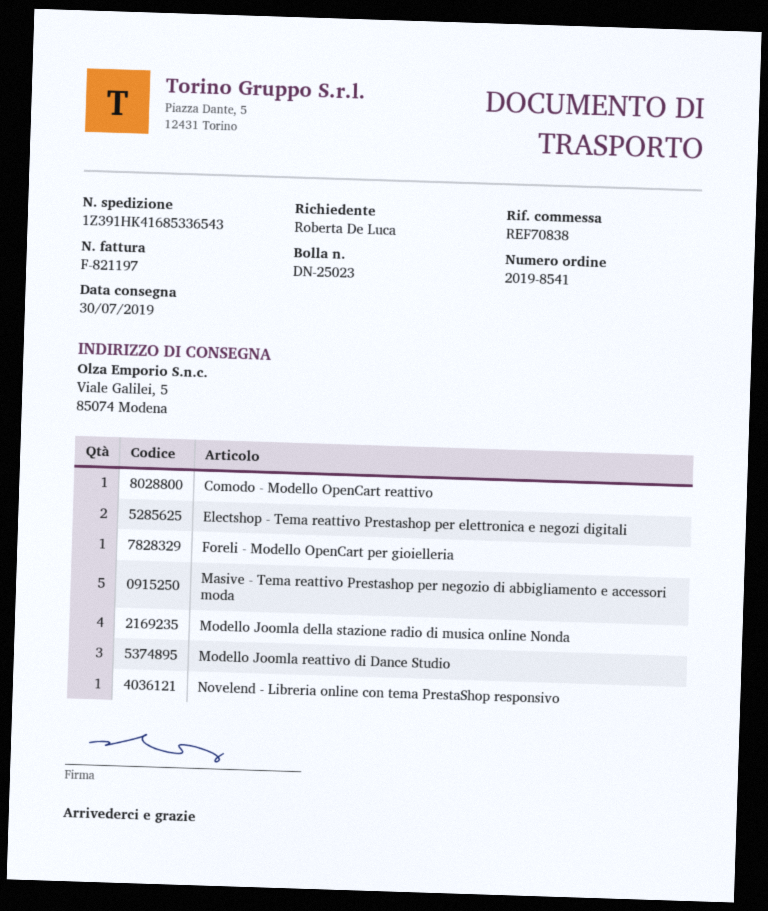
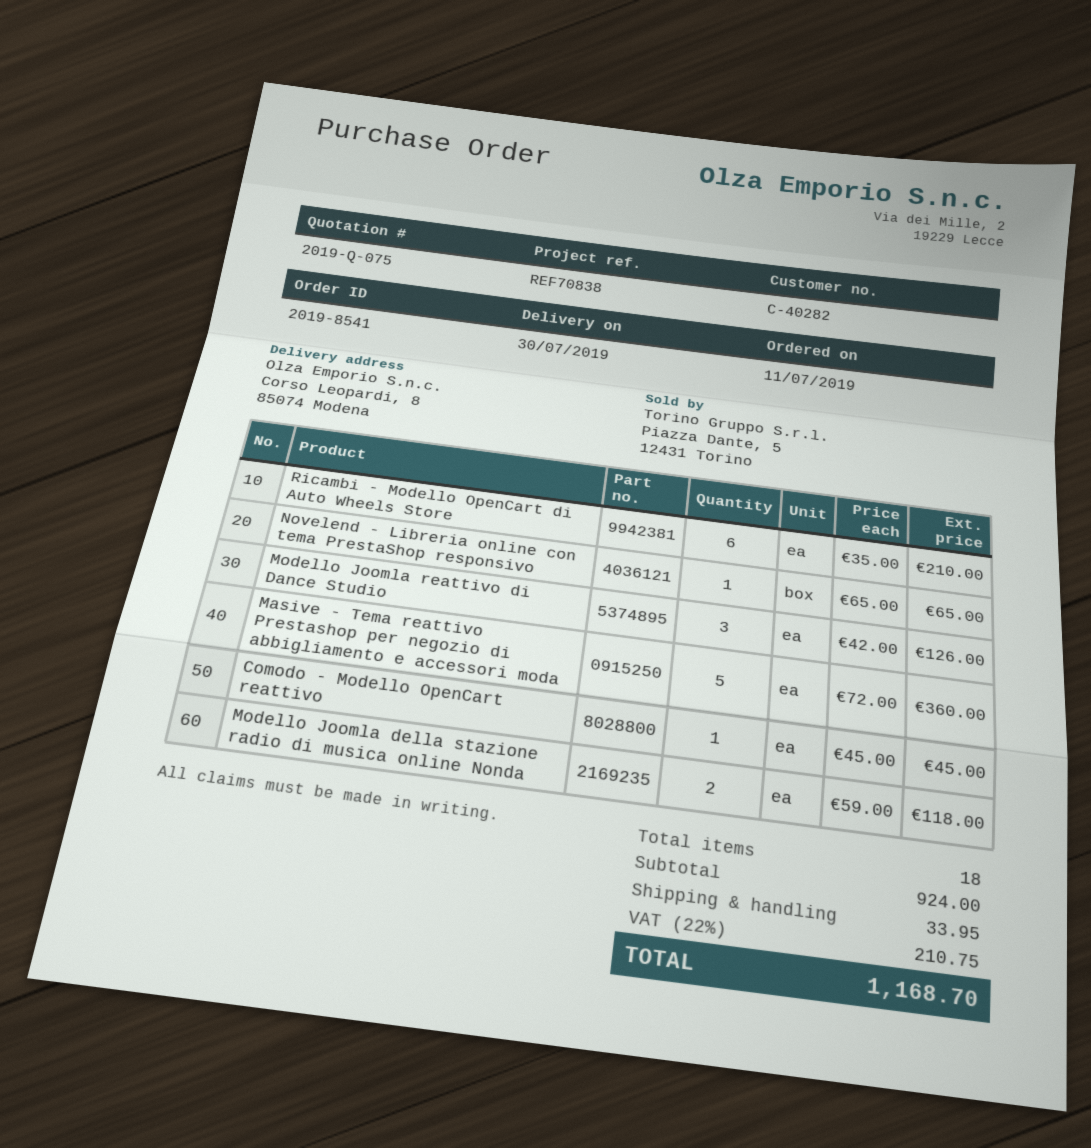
ship to: Viale Galilei, 5, 85074 Modena -> Corso Leopardi, 8, 85074 Modena
Electshop - Tema reattivo Prestashop per elettronica e negozi digitali: 2 -> none
Foreli - Modello OpenCart per gioielleria: 1 -> none
Modello Joomla della stazione radio di musica online Nonda: 4 -> 2
Ricambi - Modello OpenCart di Auto Wheels Store: none -> 6

